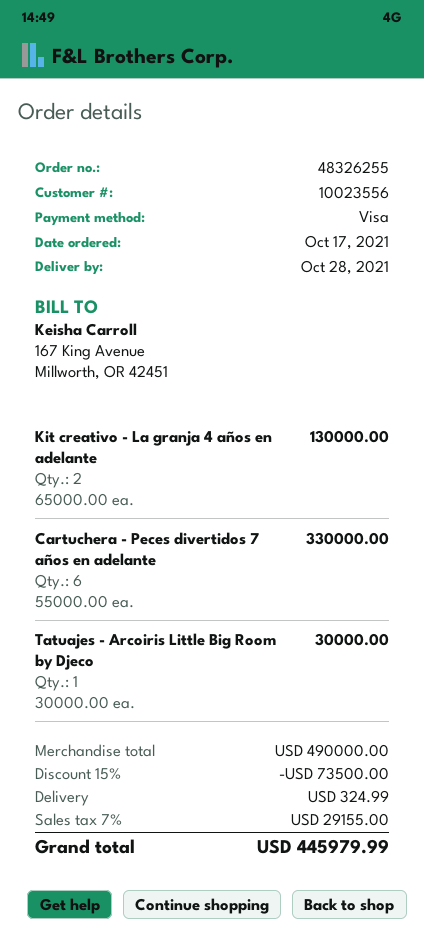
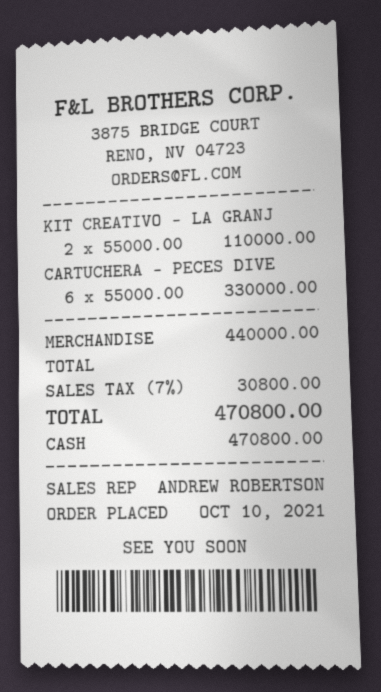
order date: 2021-10-17 -> 2021-10-10
payment method: Visa -> cash
Kit creativo - La granja 4 años en adelante: 2 x 65000.00 = 130000.00 -> 2 x 55000.00 = 110000.00
Tatuajes - Arcoiris Little Big Room by Djeco: 1 x 30000.00 = 30000.00 -> none
subtotal: 490000.00 -> 440000.00
discount: 15% = 73500.00 -> none
shipping: 324.99 -> none
tax: 7% = 29155.00 -> 7% = 30800.00
total: 445979.99 -> 470800.00

